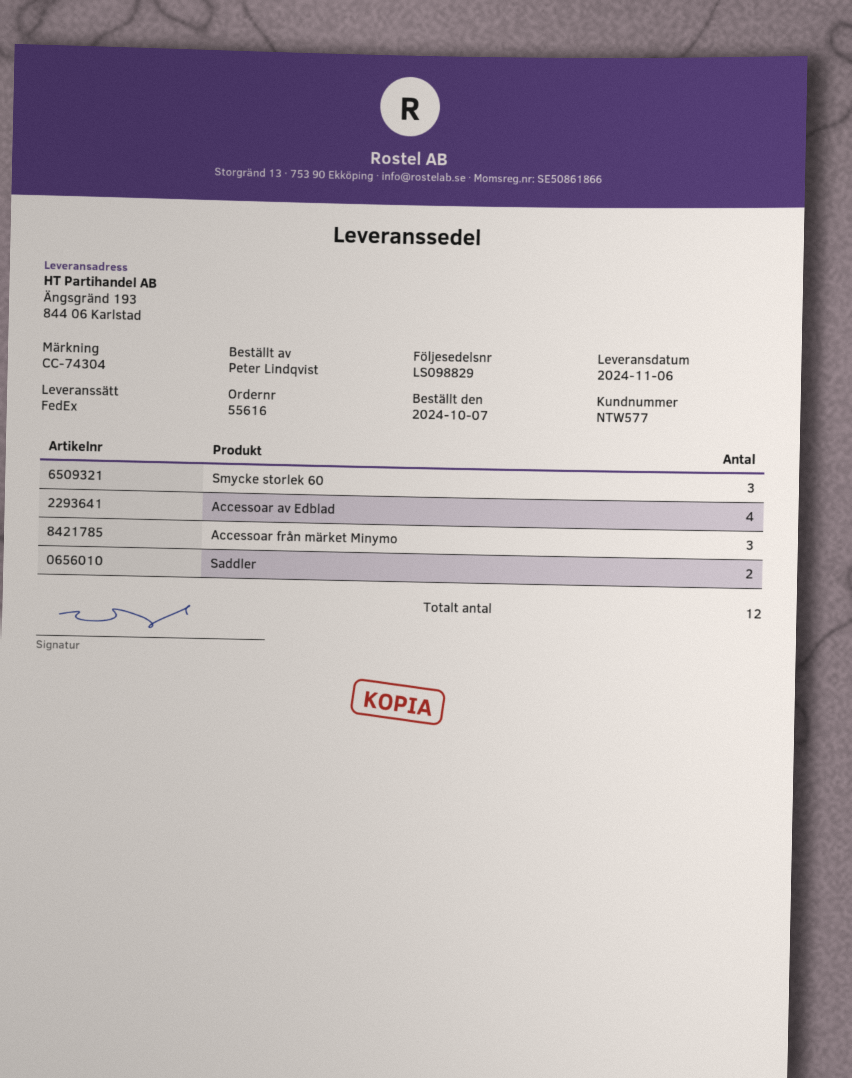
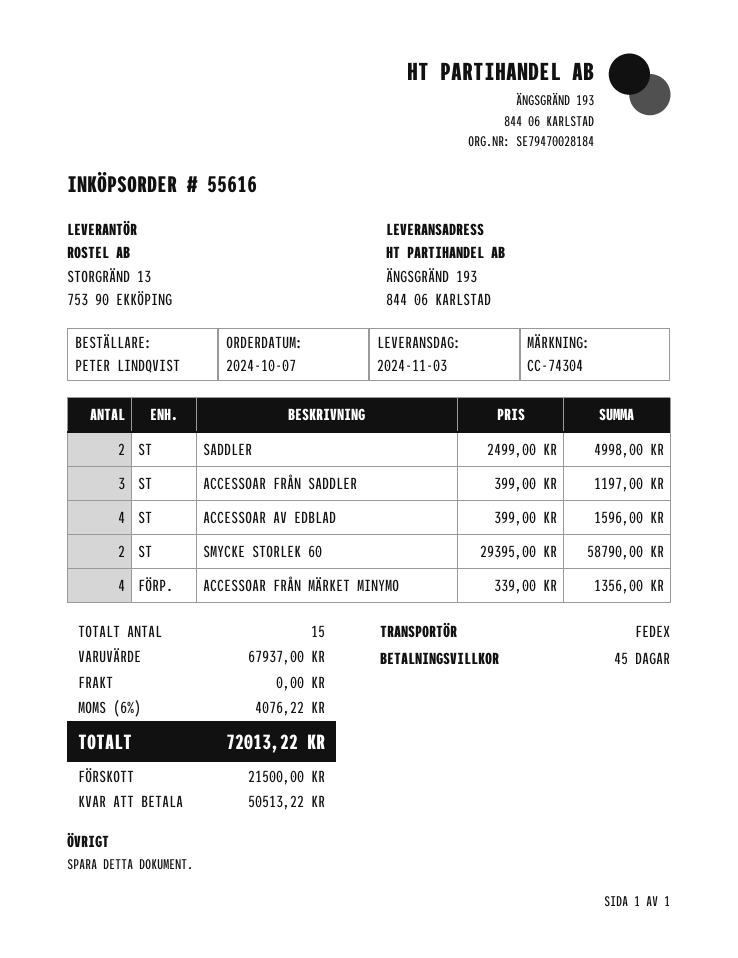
delivery date: 2024-11-06 -> 2024-11-03
Smycke storlek 60: 3 -> 2
Accessoar från märket Minymo: 3 -> 4
ACCESSOAR FRÅN SADDLER: none -> 3
total quantity: 12 -> 15

